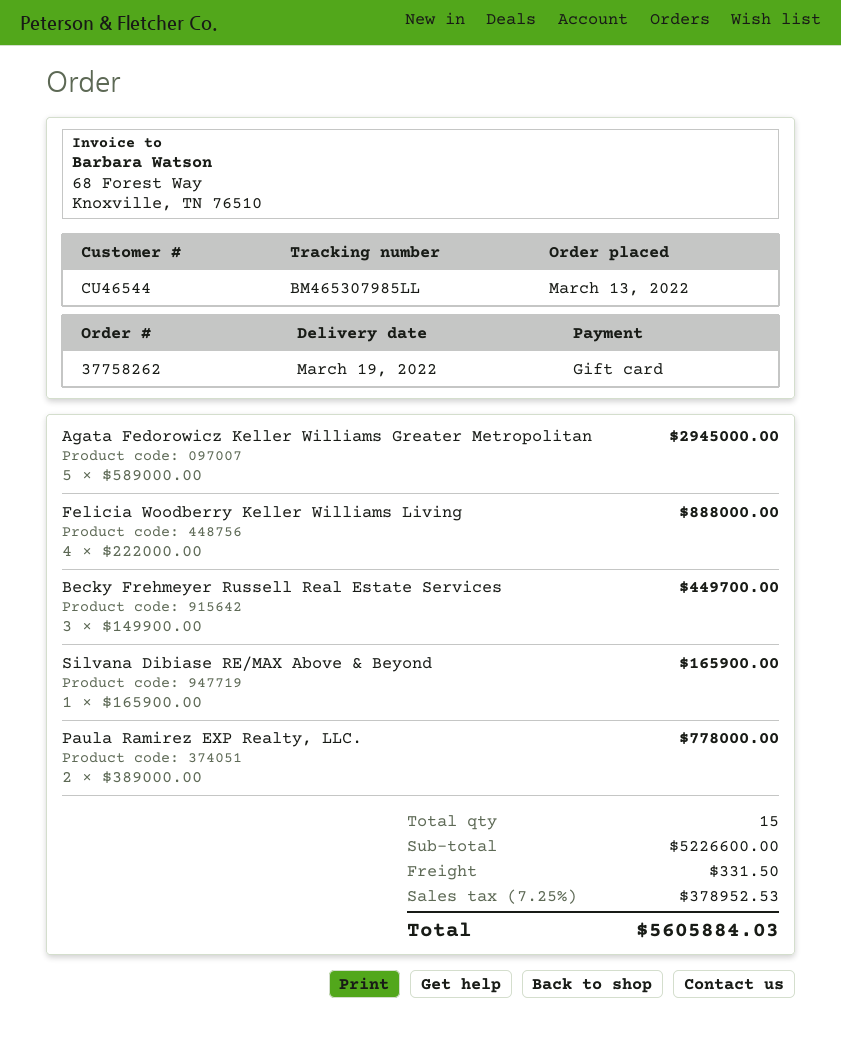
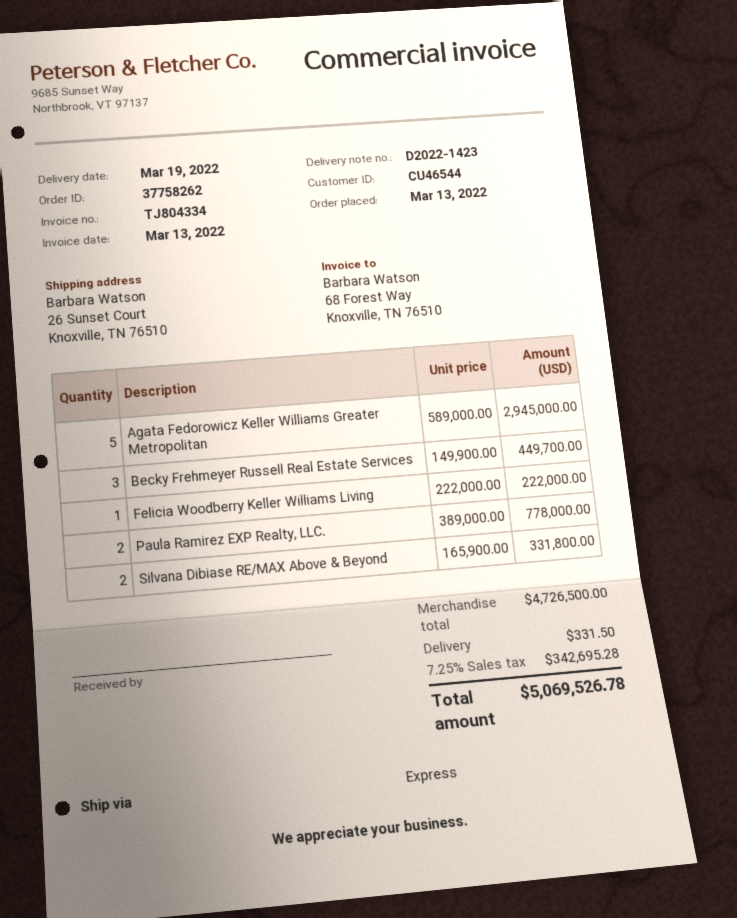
Felicia Woodberry Keller Williams Living: 4 x 222000.00 = 888000.00 -> 1 x 222000.00 = 222000.00
Silvana Dibiase RE/MAX Above & Beyond: 1 x 165900.00 = 165900.00 -> 2 x 165900.00 = 331800.00
subtotal: 5226600.00 -> 4726500.00
tax: 7.25% = 378952.53 -> 7.25% = 342695.28
total: 5605884.03 -> 5069526.78

